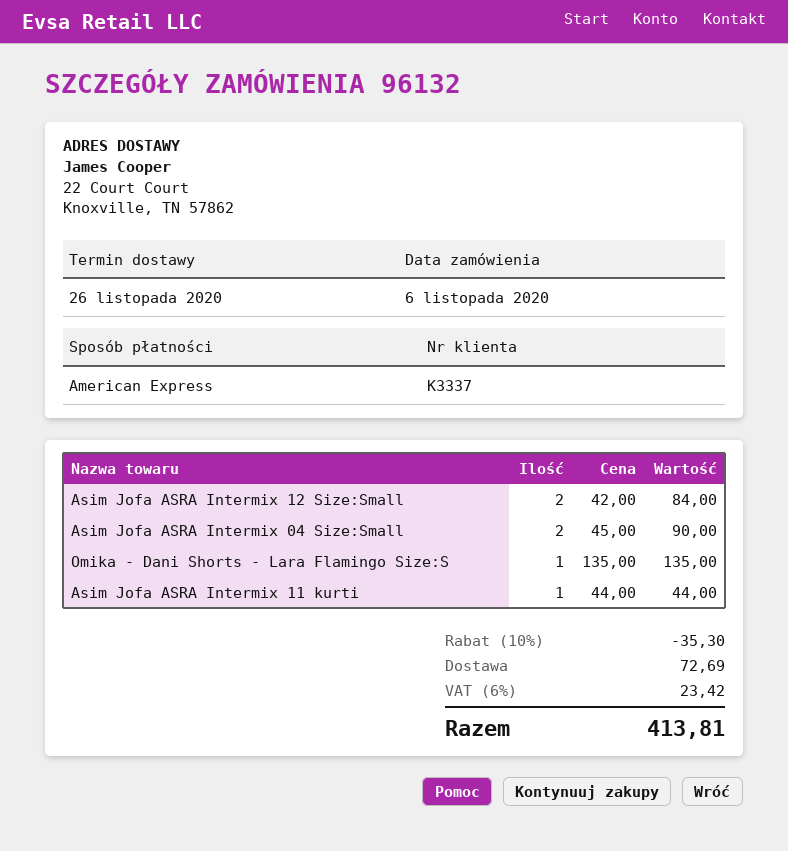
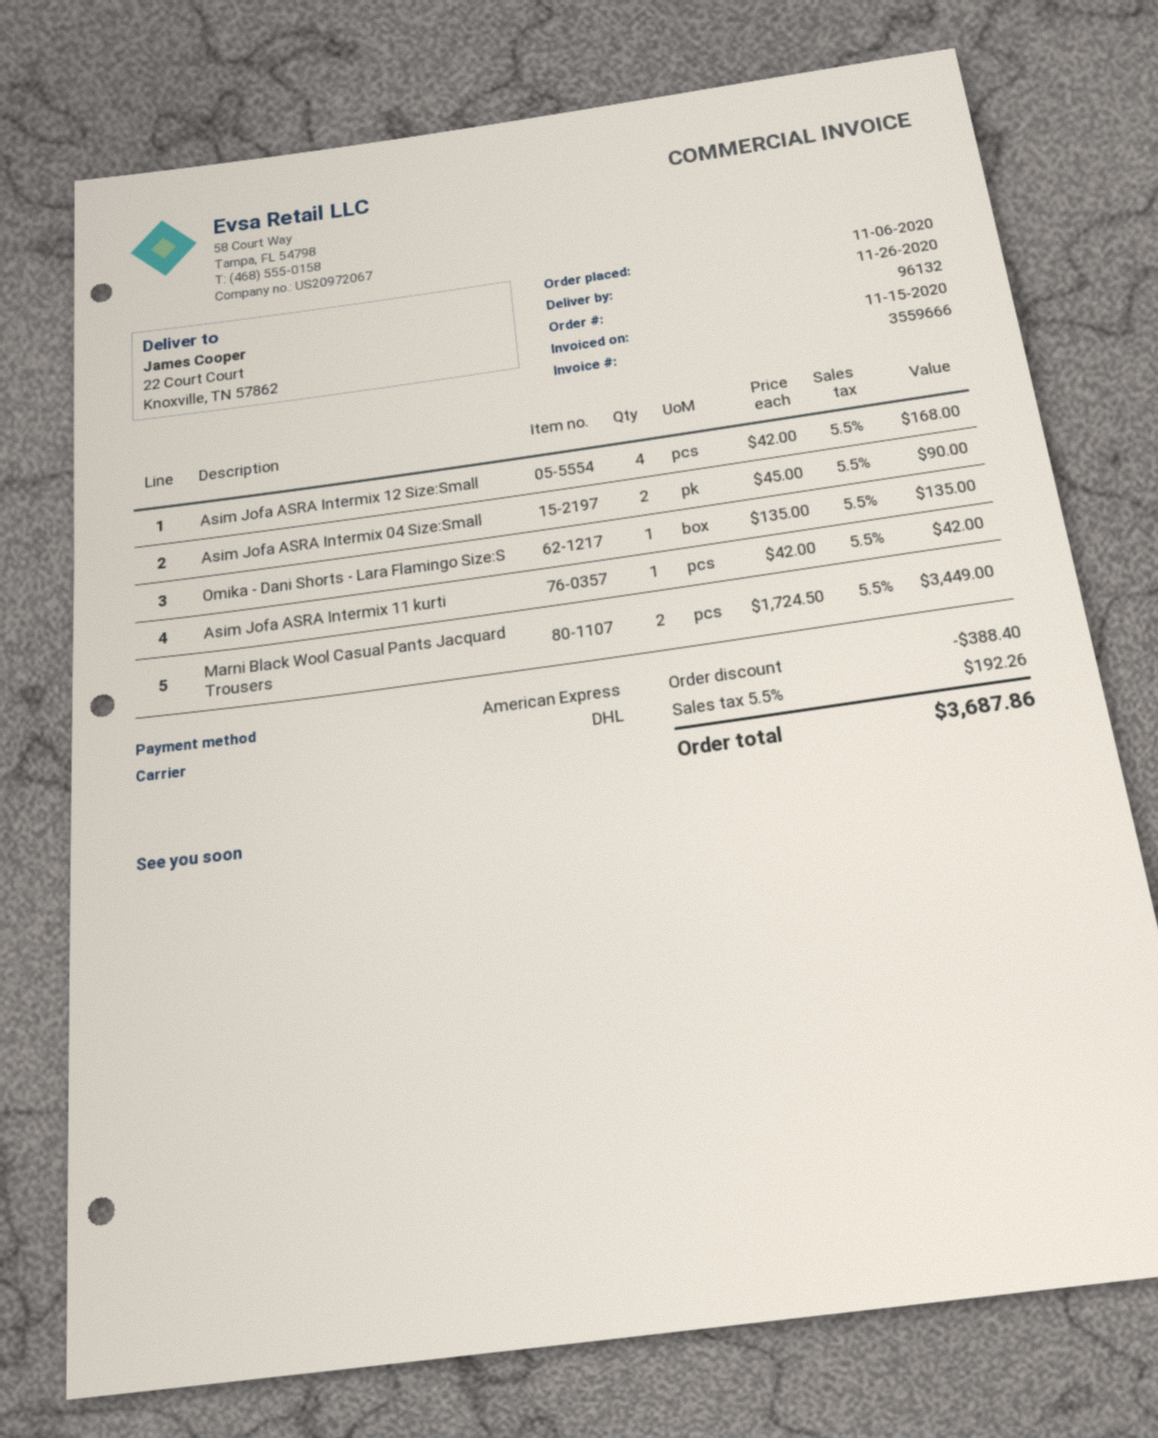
Asim Jofa ASRA Intermix 12 Size:Small: 2 x 42.00 = 84.00 -> 4 x 42.00 = 168.00
Asim Jofa ASRA Intermix 11 kurti: 1 x 44.00 = 44.00 -> 1 x 42.00 = 42.00
Marni Black Wool Casual Pants Jacquard Trousers: none -> 2 x 1724.50 = 3449.00
discount: 35.30 -> 388.40
shipping: 72.69 -> none
tax: 6% = 23.42 -> 5.5% = 192.26
total: 413.81 -> 3687.86

